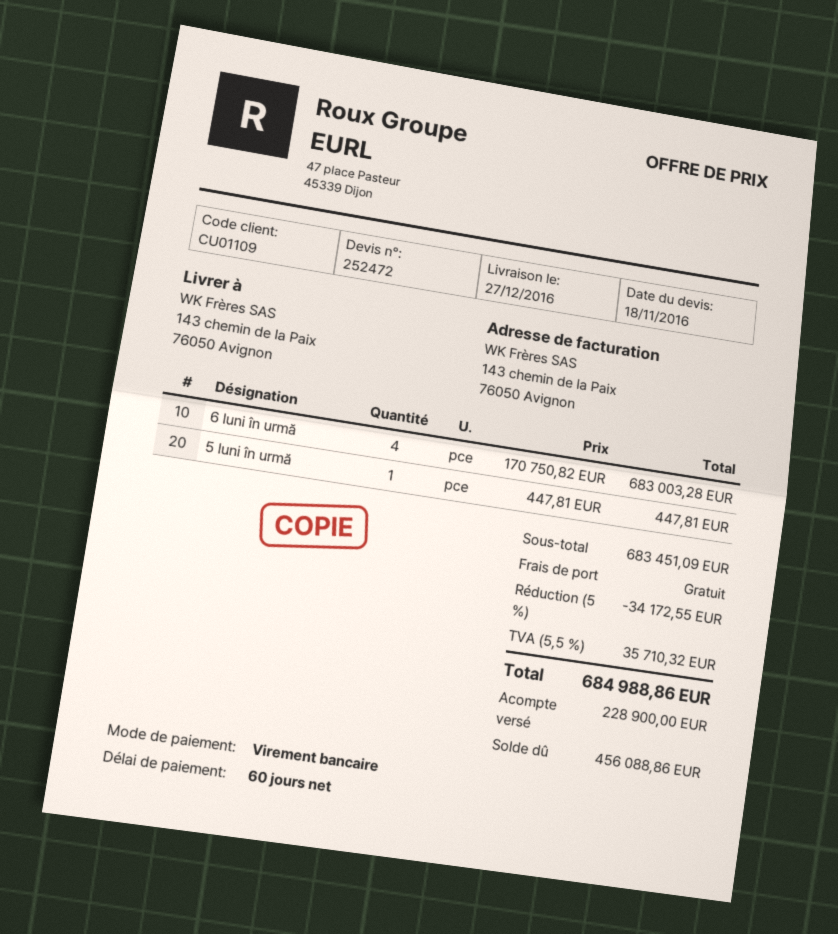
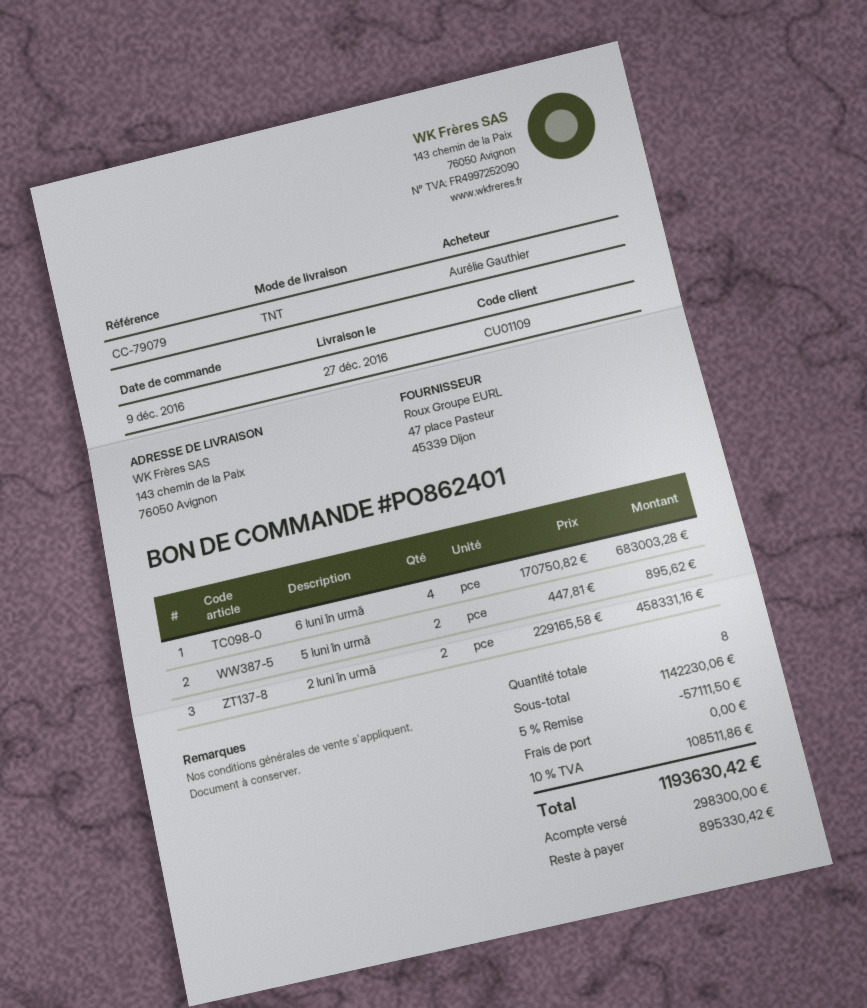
5 luni în urmă: 1 x 447.81 = 447.81 -> 2 x 447.81 = 895.62
2 luni în urmă: none -> 2 x 229165.58 = 458331.16
subtotal: 683451.09 -> 1142230.06
discount: 5% = 34172.55 -> 5% = 57111.50
tax: 5.5% = 35710.32 -> 10% = 108511.86
total: 684988.86 -> 1193630.42
deposit: 228900.00 -> 298300.00
balance: 456088.86 -> 895330.42

